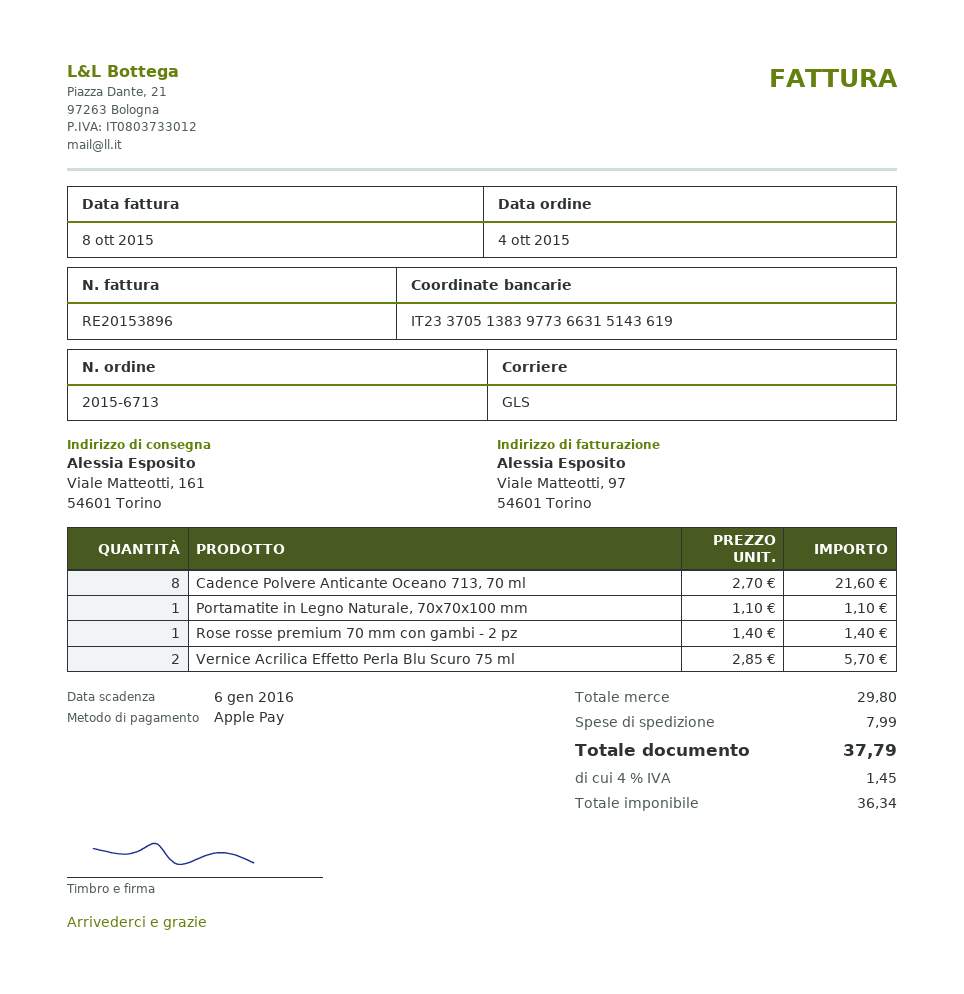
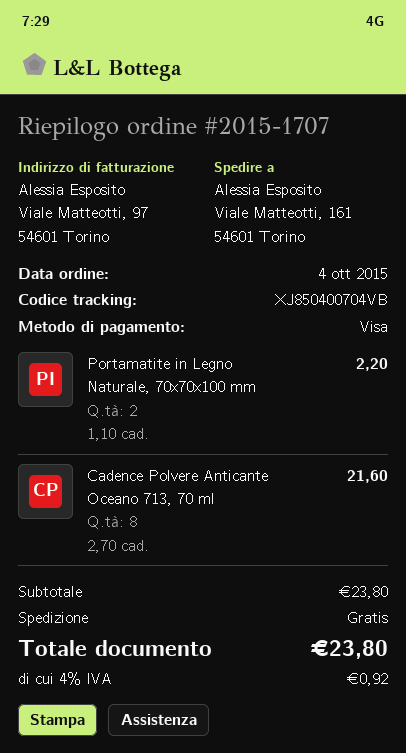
order number: 2015-6713 -> 2015-1707
payment method: Apple Pay -> Visa
Portamatite in Legno Naturale, 70x70x100 mm: 1 x 1.10 = 1.10 -> 2 x 1.10 = 2.20
Rose rosse premium 70 mm con gambi - 2 pz: 1 x 1.40 = 1.40 -> none
Vernice Acrilica Effetto Perla Blu Scuro 75 ml: 2 x 2.85 = 5.70 -> none
subtotal: 29.80 -> 23.80
shipping: 7.99 -> 0.00
tax: 4% = 1.45 -> 4% = 0.92
total: 37.79 -> 23.80

